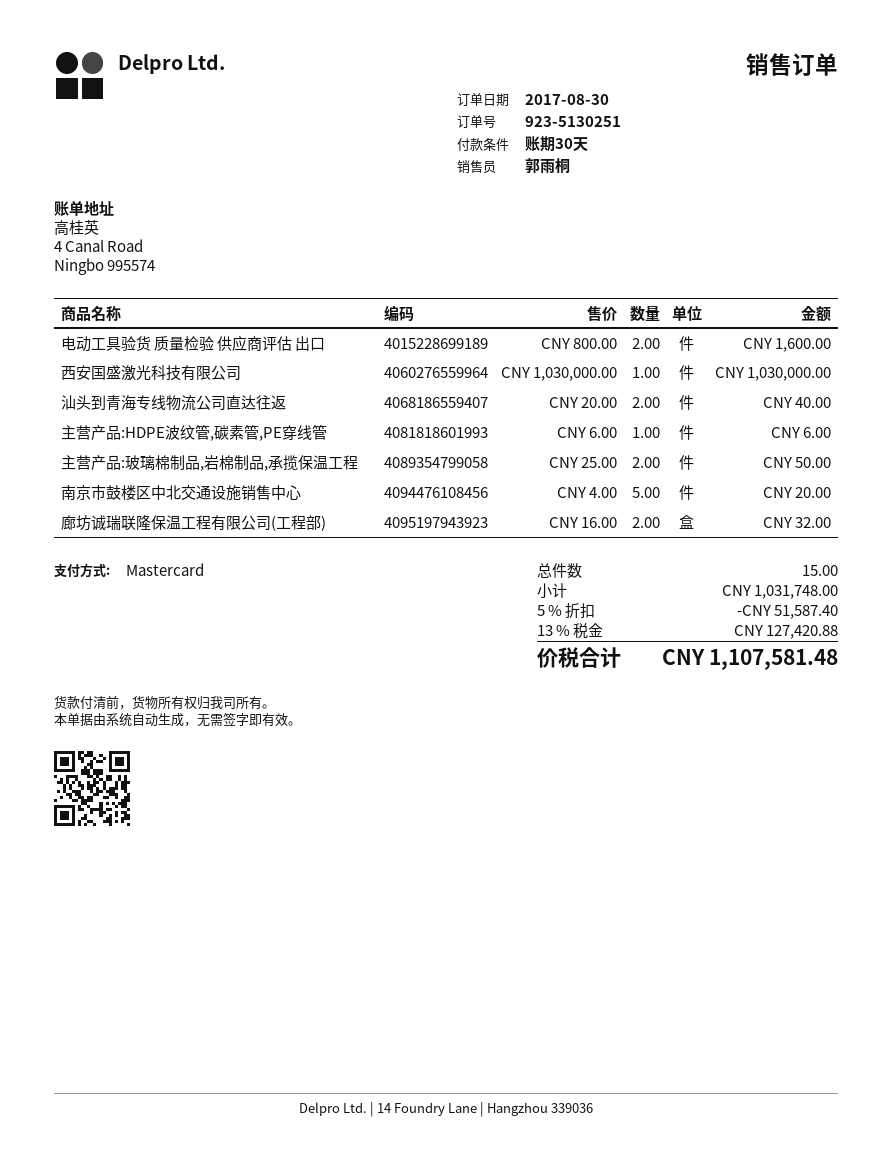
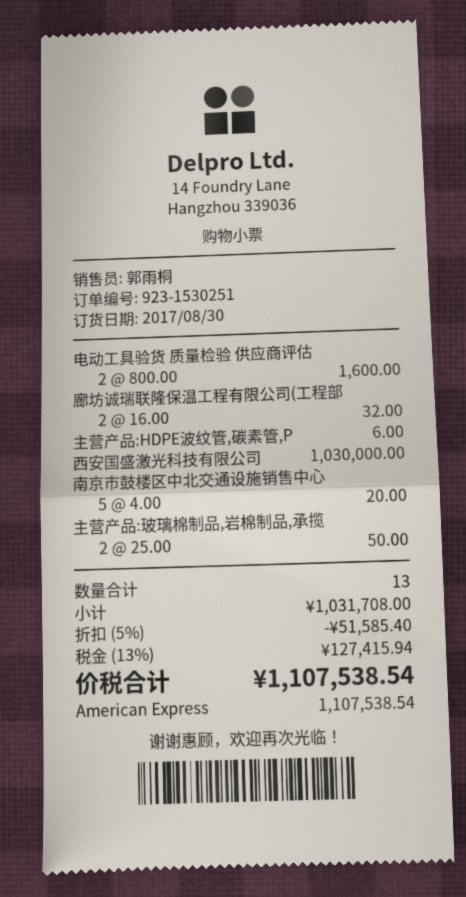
order number: 923-5130251 -> 923-1530251
payment method: Mastercard -> American Express
汕头到青海专线物流公司直达往返: 2 x 20.00 = 40.00 -> none
total quantity: 15 -> 13
subtotal: 1031748.00 -> 1031708.00
discount: 5% = 51587.40 -> 5% = 51585.40
tax: 13% = 127420.88 -> 13% = 127415.94
total: 1107581.48 -> 1107538.54

